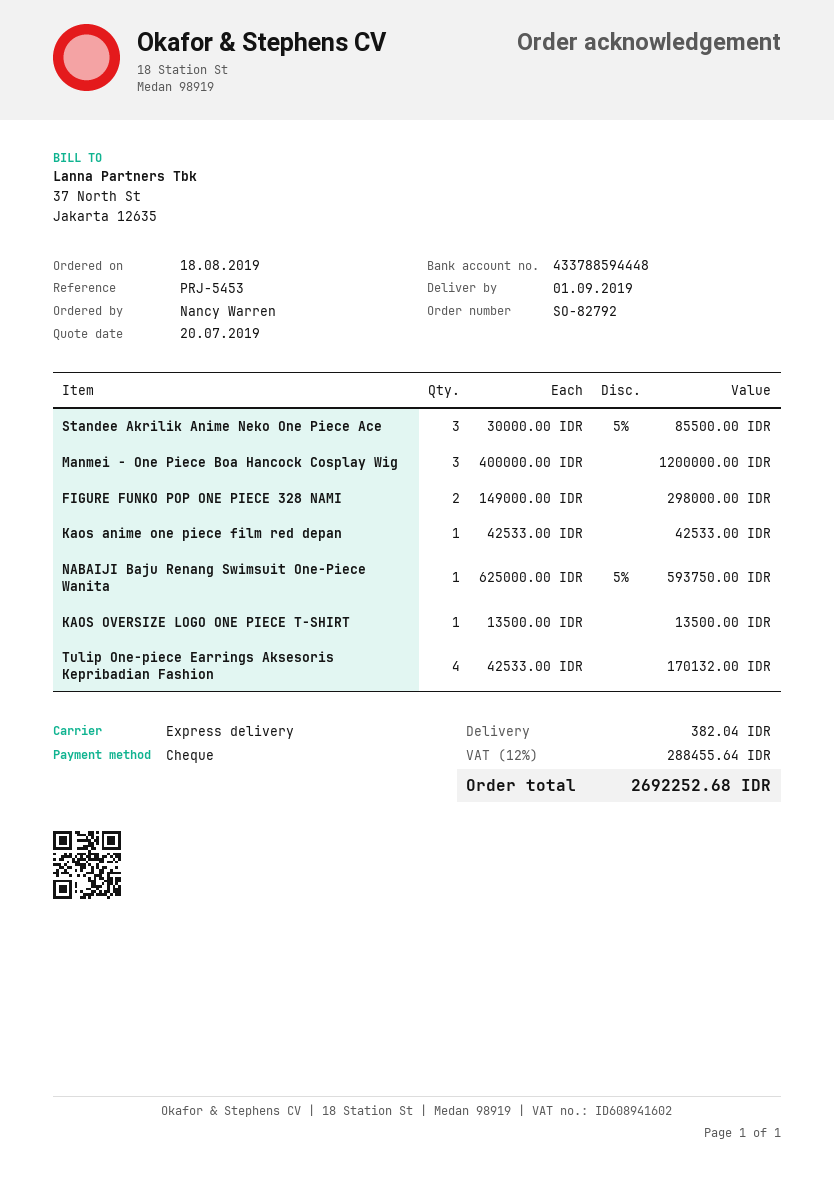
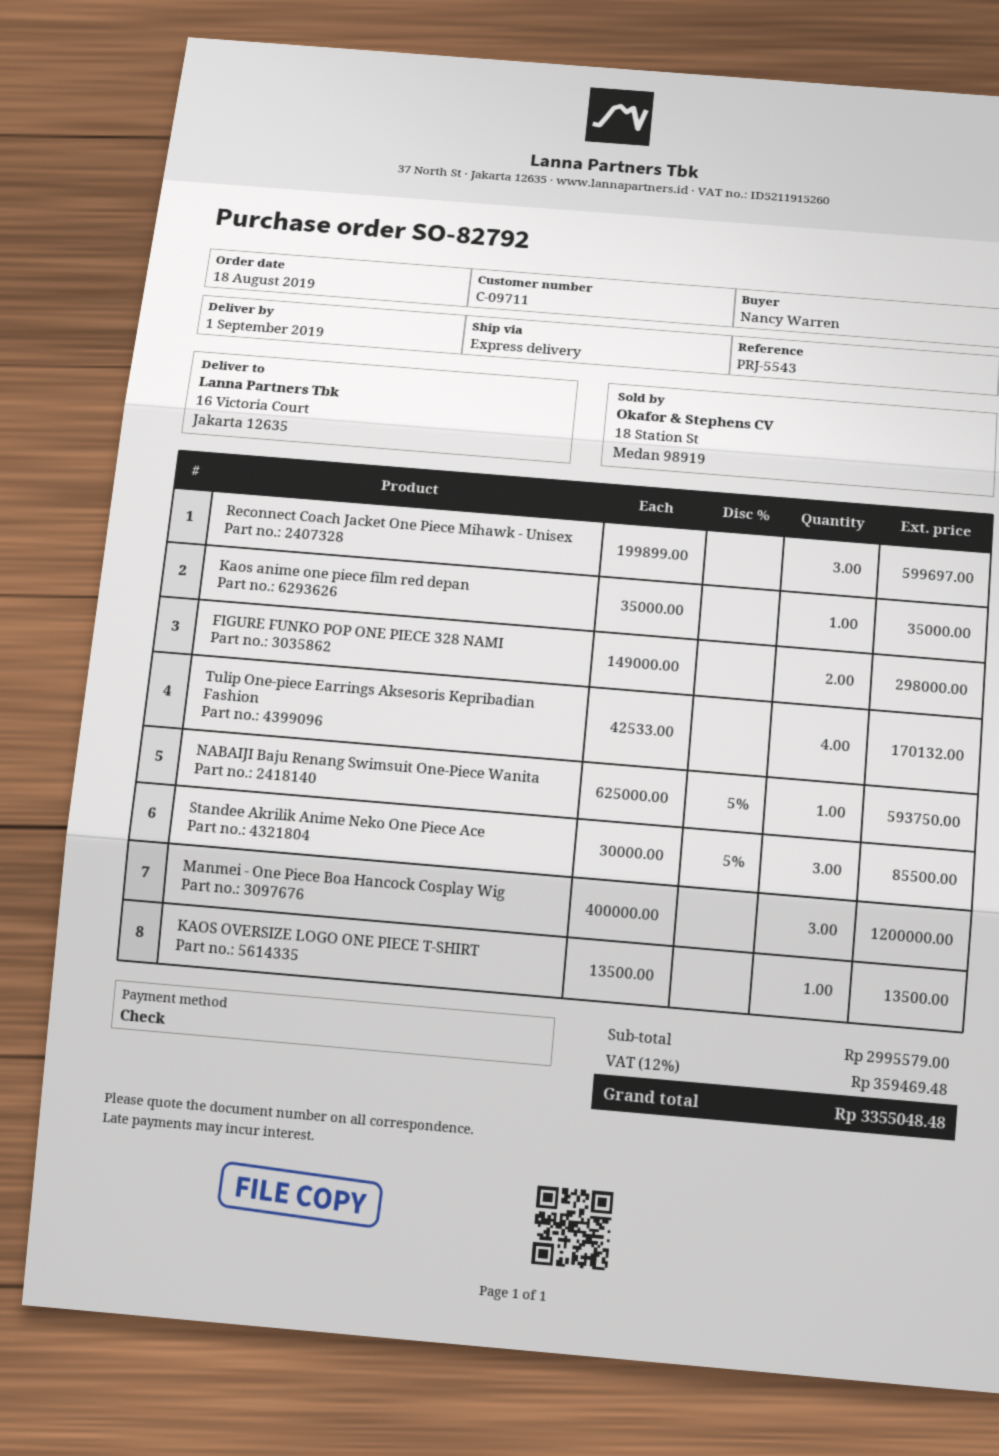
reference: PRJ-5453 -> PRJ-5543
Kaos anime one piece film red depan: 1 x 42533.00 = 42533.00 -> 1 x 35000.00 = 35000.00
Reconnect Coach Jacket One Piece Mihawk - Unisex: none -> 3 x 199899.00 = 599697.00
shipping: 382.04 -> none
tax: 12% = 288455.64 -> 12% = 359469.48
total: 2692252.68 -> 3355048.48

